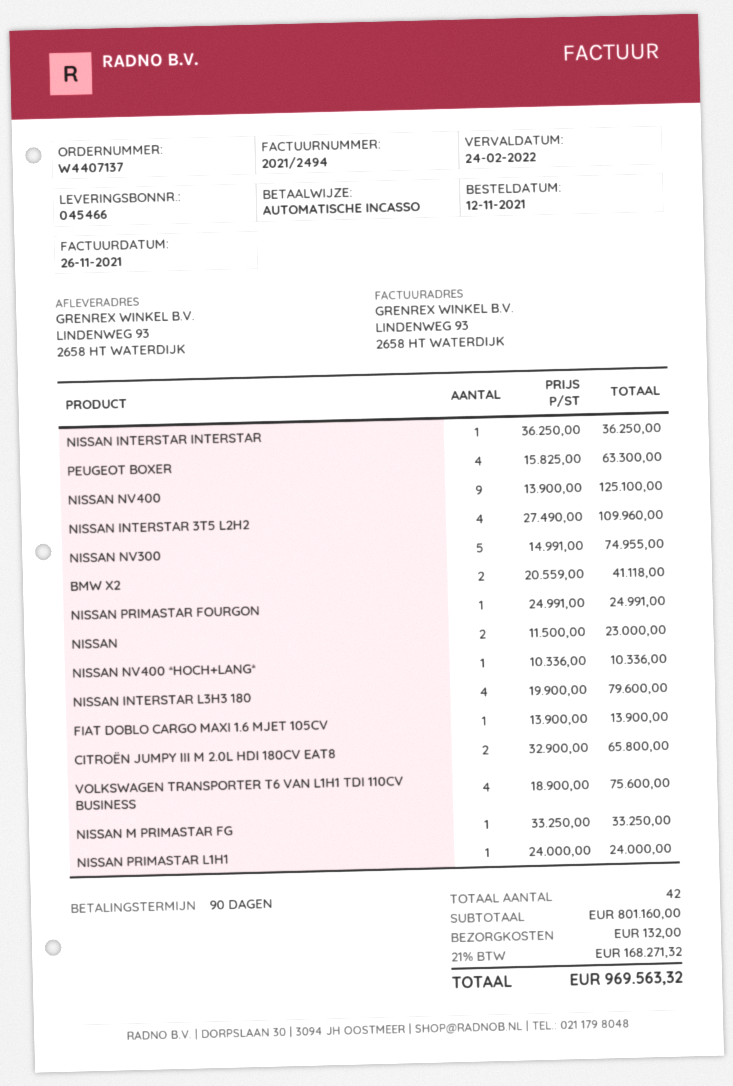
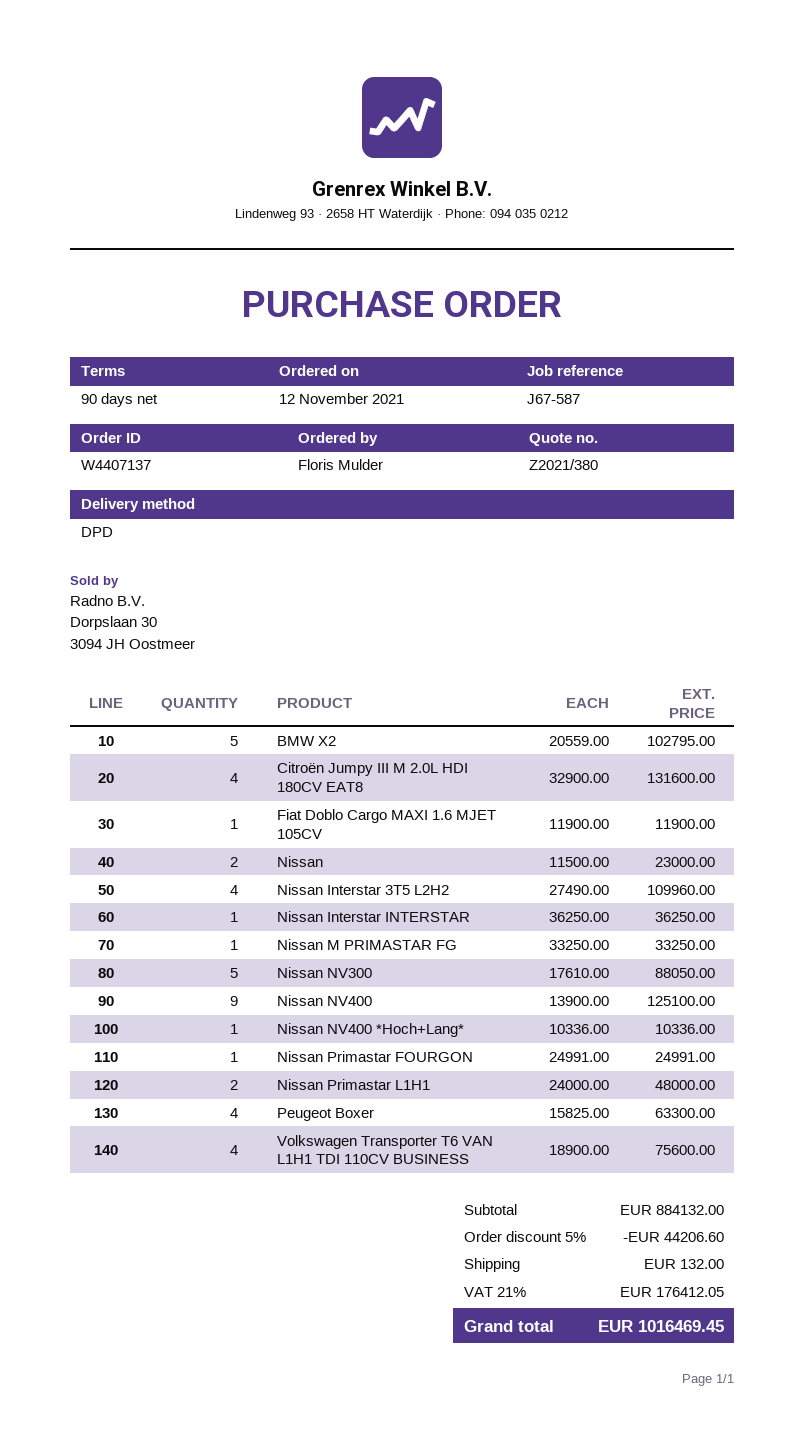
NISSAN NV300: 5 x 14991.00 = 74955.00 -> 5 x 17610.00 = 88050.00
BMW X2: 2 x 20559.00 = 41118.00 -> 5 x 20559.00 = 102795.00
NISSAN INTERSTAR L3H3 180: 4 x 19900.00 = 79600.00 -> none
FIAT DOBLO CARGO MAXI 1.6 MJET 105CV: 1 x 13900.00 = 13900.00 -> 1 x 11900.00 = 11900.00
CITROËN JUMPY III M 2.0L HDI 180CV EAT8: 2 x 32900.00 = 65800.00 -> 4 x 32900.00 = 131600.00
NISSAN PRIMASTAR L1H1: 1 x 24000.00 = 24000.00 -> 2 x 24000.00 = 48000.00
subtotal: 801160.00 -> 884132.00
discount: none -> 5% = 44206.60
tax: 21% = 168271.32 -> 21% = 176412.05
total: 969563.32 -> 1016469.45

